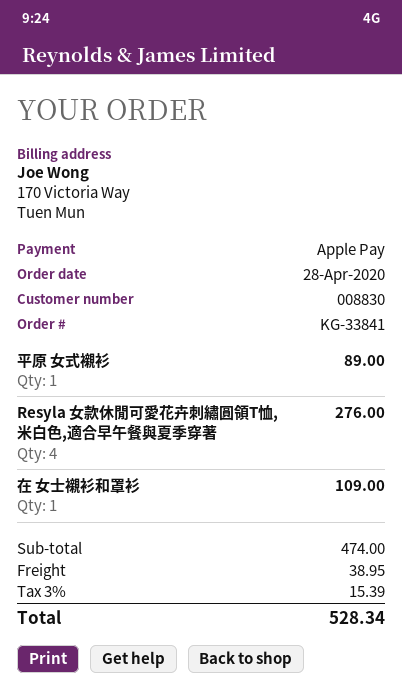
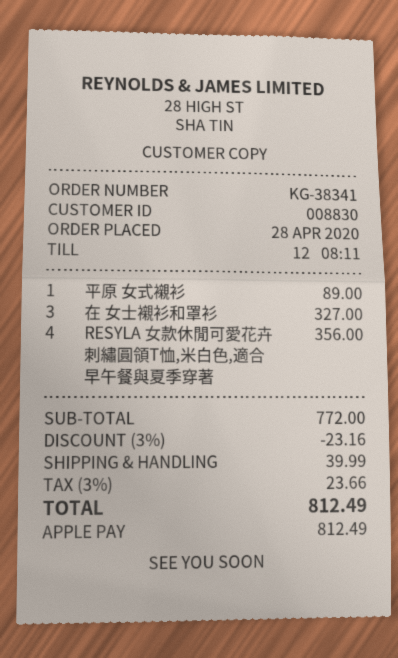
order number: KG-33841 -> KG-38341
Resyla 女款休閒可愛花卉刺繡圓領T恤,米白色,適合早午餐與夏季穿著: 4 for 276.00 -> 4 for 356.00
在 女士襯衫和罩衫: 1 for 109.00 -> 3 for 327.00
subtotal: 474.00 -> 772.00
discount: none -> 3% = 23.16
shipping: 38.95 -> 39.99
tax: 3% = 15.39 -> 3% = 23.66
total: 528.34 -> 812.49

